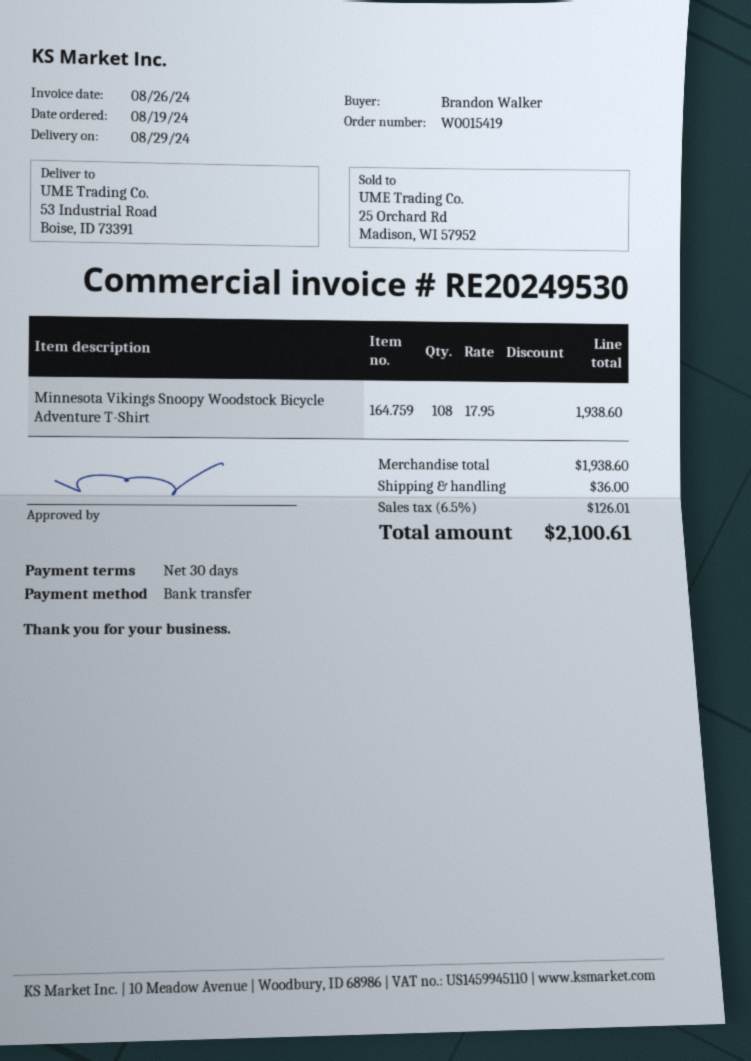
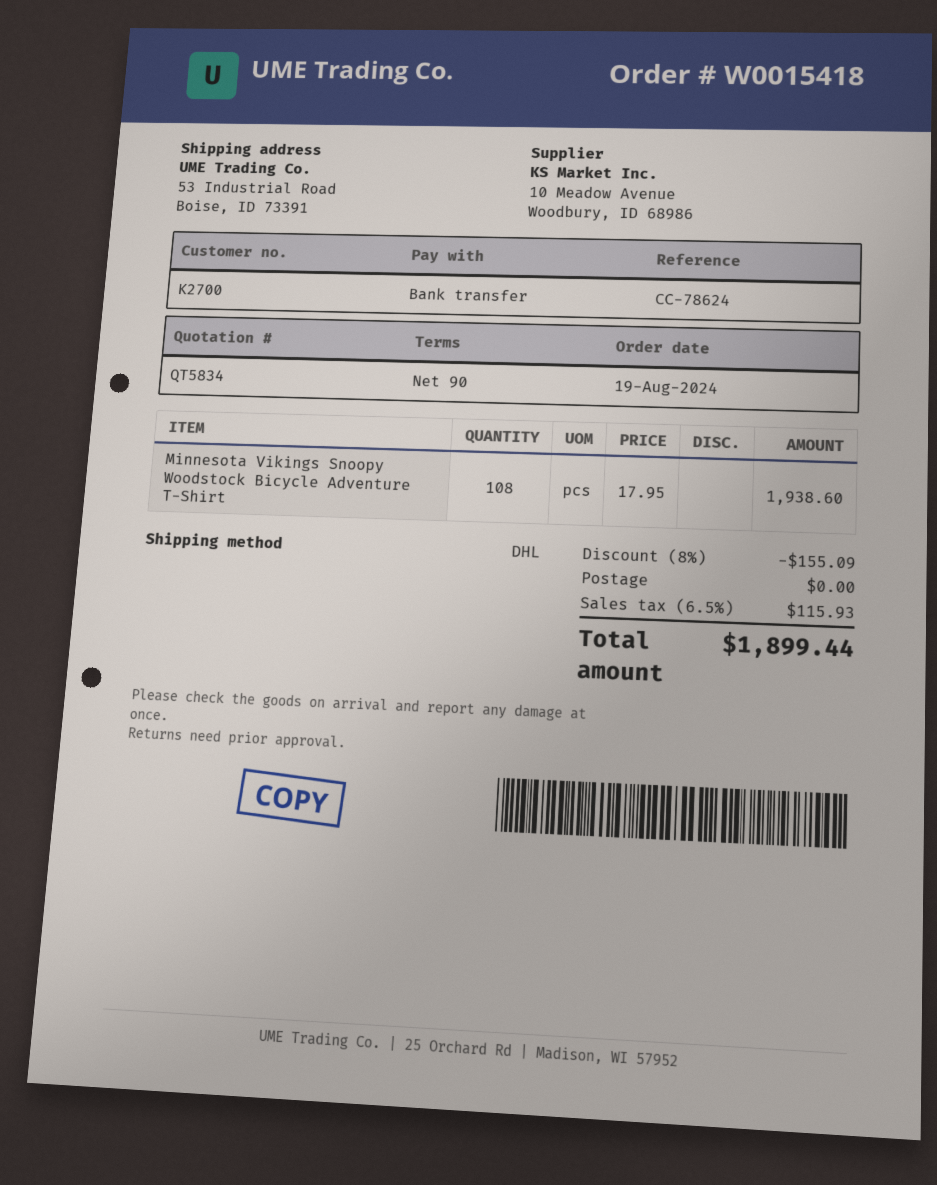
order number: W0015419 -> W0015418
payment terms: 30 days -> 90 days
discount: none -> 8% = 155.09
shipping: 36.00 -> 0.00
tax: 6.5% = 126.01 -> 6.5% = 115.93
total: 2100.61 -> 1899.44

